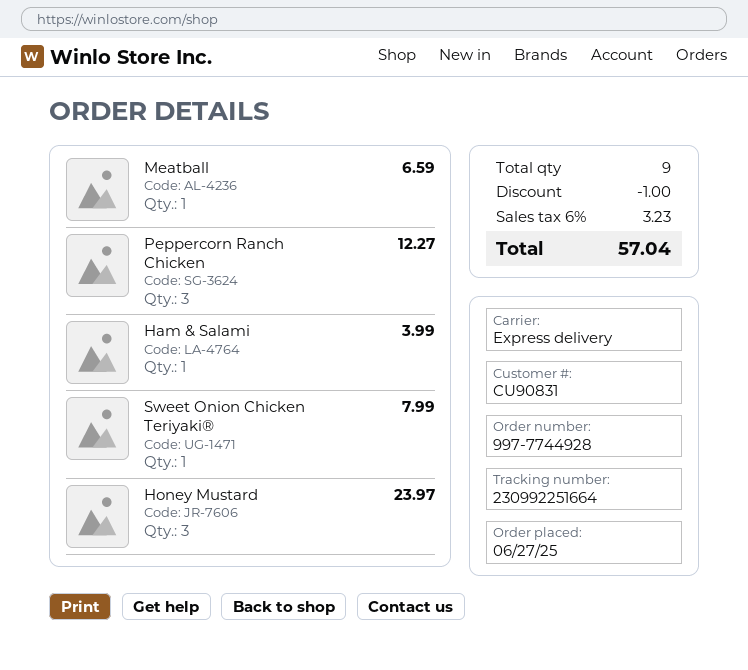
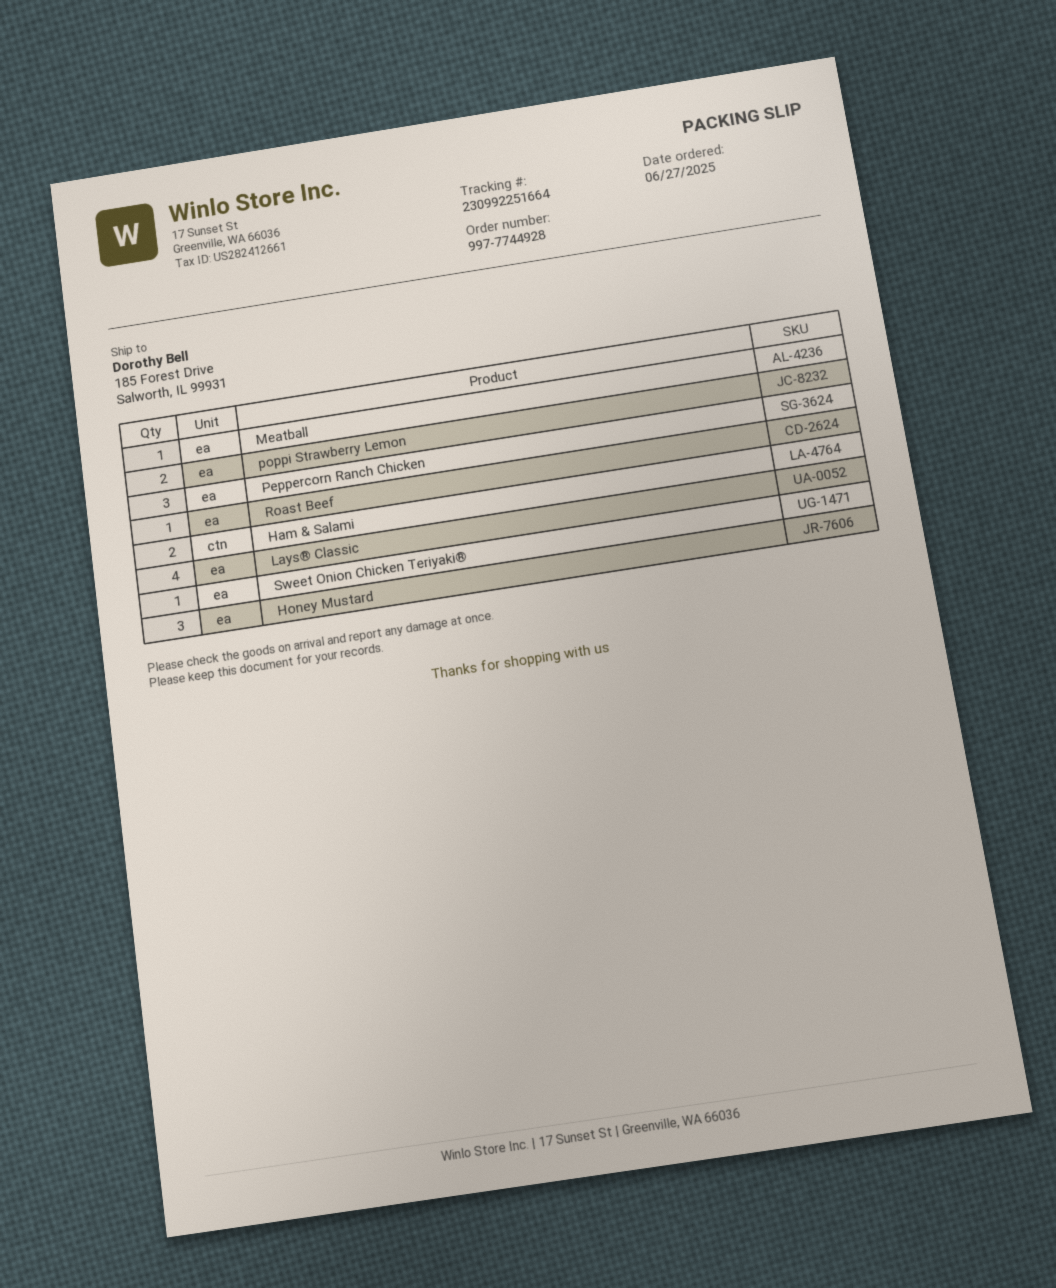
Ham & Salami: 1 -> 2
poppi Strawberry Lemon: none -> 2
Roast Beef: none -> 1
Lays® Classic: none -> 4

